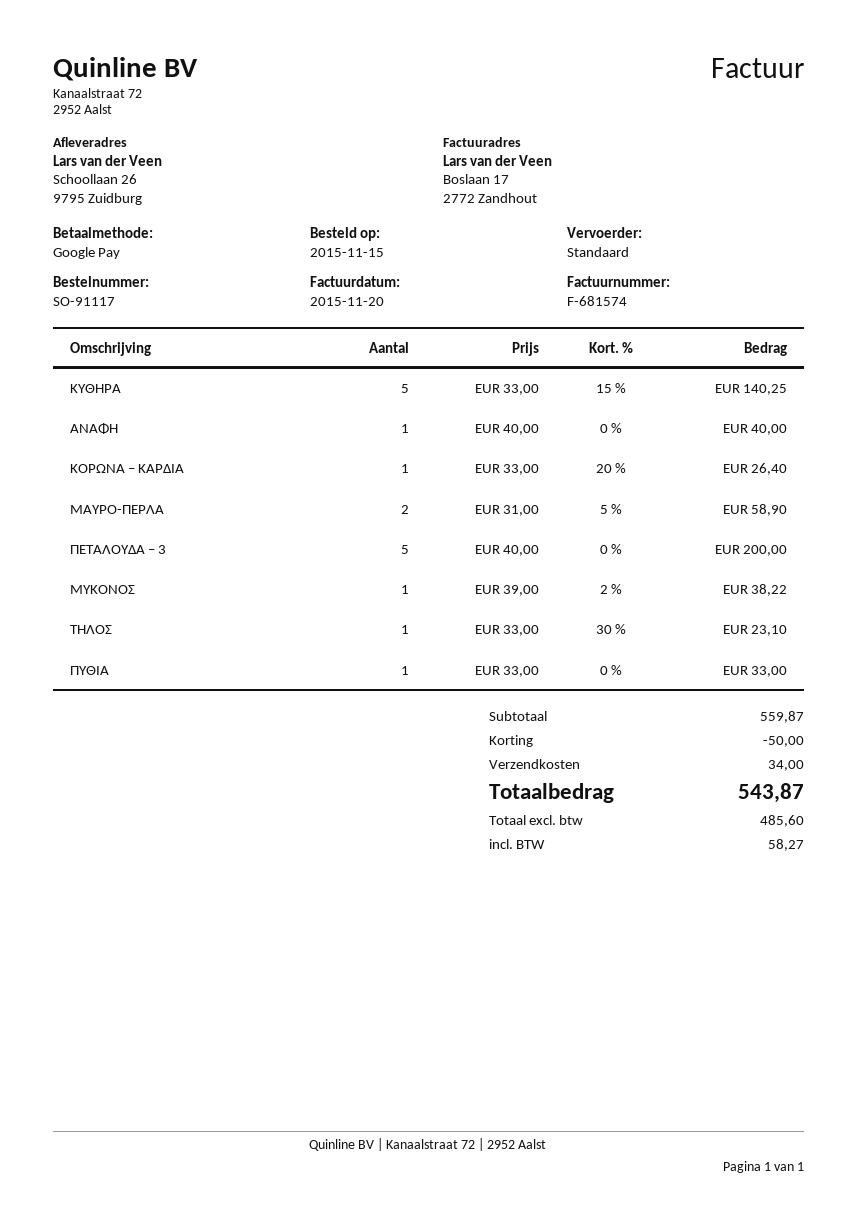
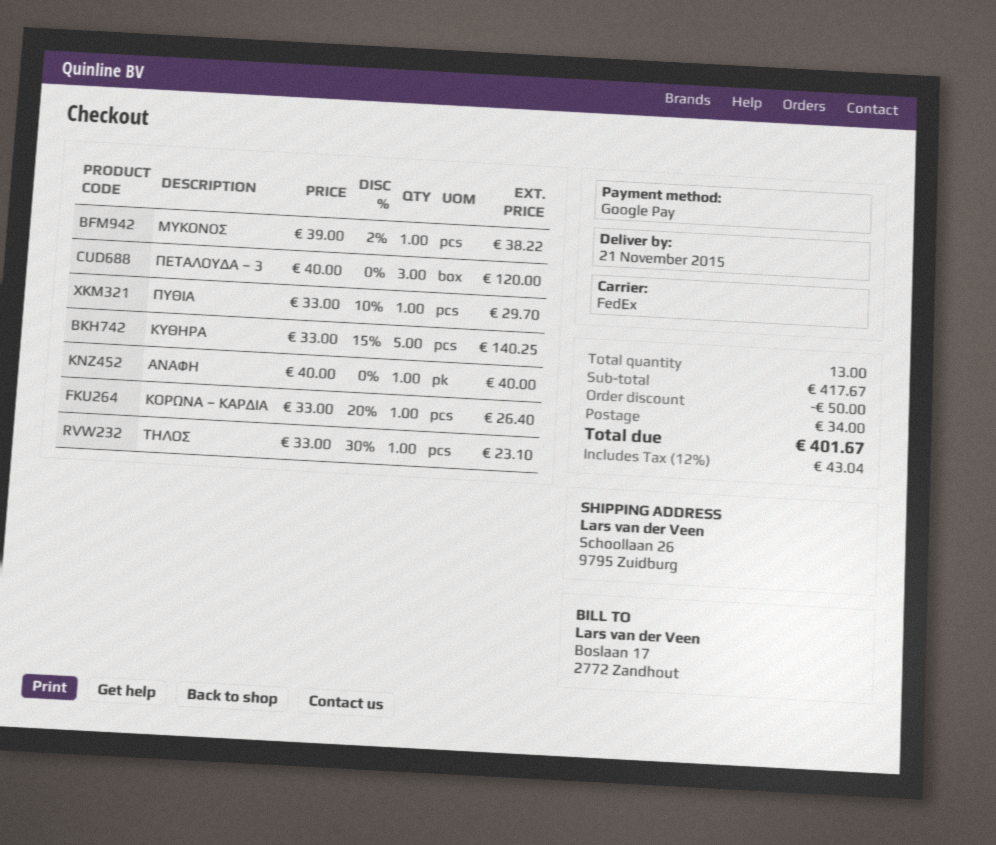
shipping method: standard -> FedEx
ΜΑΥΡΟ-ΠΕΡΛΑ: 2 x 31.00 - 5% = 58.90 -> none
ΠΕΤΑΛΟΥΔΑ – 3: 5 x 40.00 = 200.00 -> 3 x 40.00 = 120.00
ΠΥΘΙΑ: 1 x 33.00 = 33.00 -> 1 x 33.00 - 10% = 29.70
subtotal: 559.87 -> 417.67
tax: 58.27 -> 43.04
total: 543.87 -> 401.67

